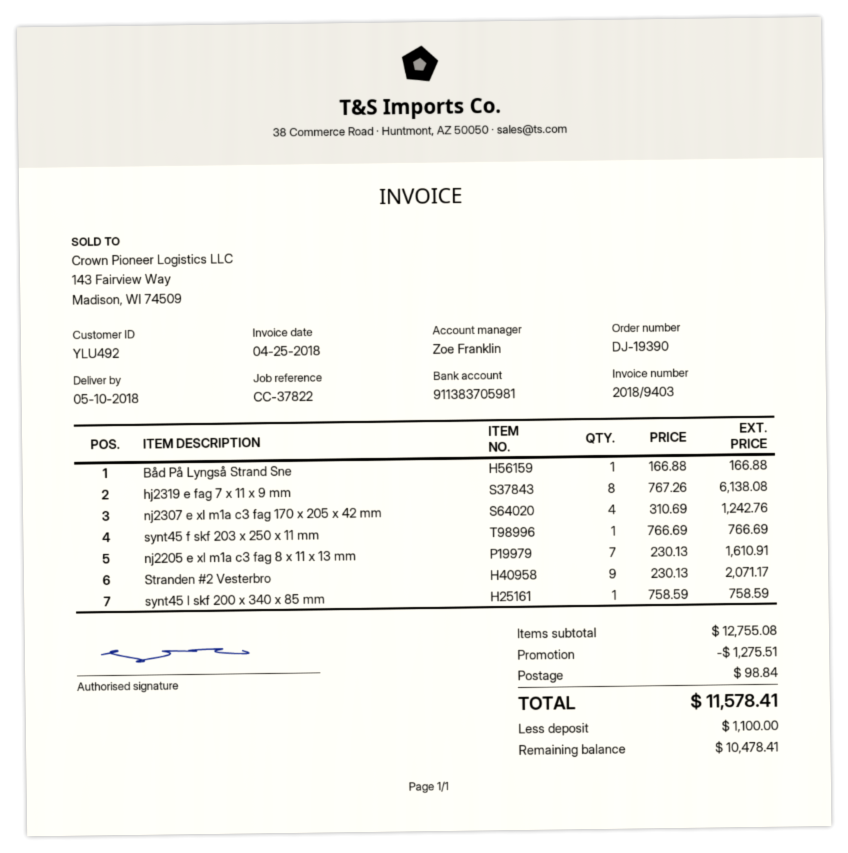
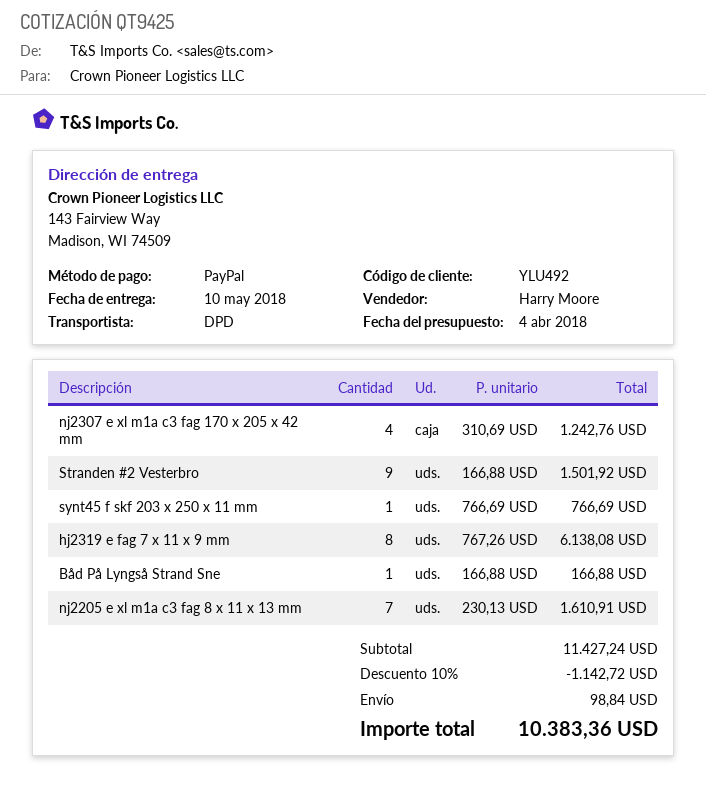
sales rep: Zoe Franklin -> Harry Moore
Stranden #2 Vesterbro: 9 x 230.13 = 2071.17 -> 9 x 166.88 = 1501.92
synt45 l skf 200 x 340 x 85 mm: 1 x 758.59 = 758.59 -> none
subtotal: 12755.08 -> 11427.24
discount: 1275.51 -> 1142.72
total: 11578.41 -> 10383.36

